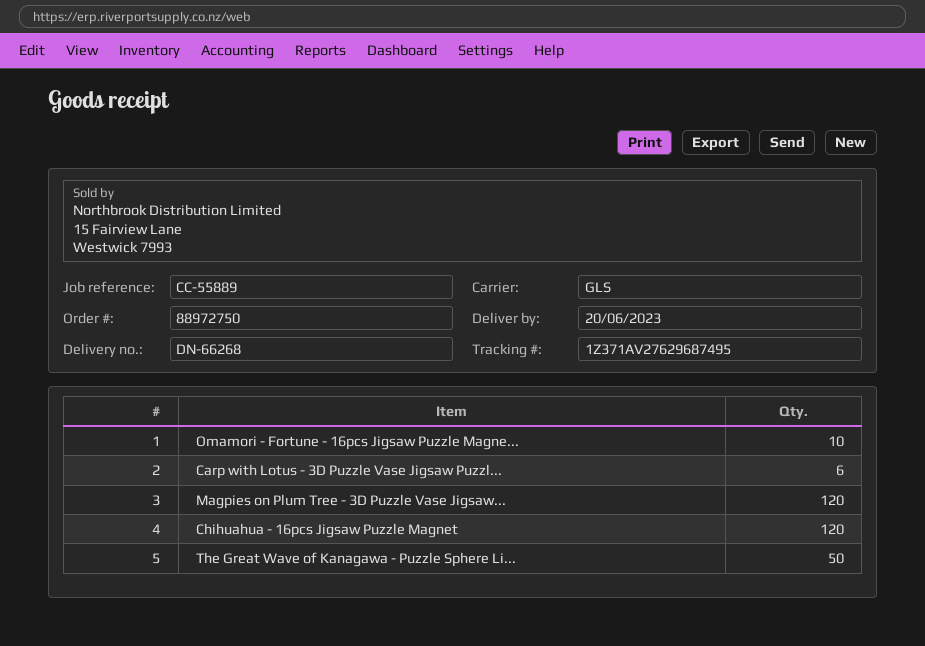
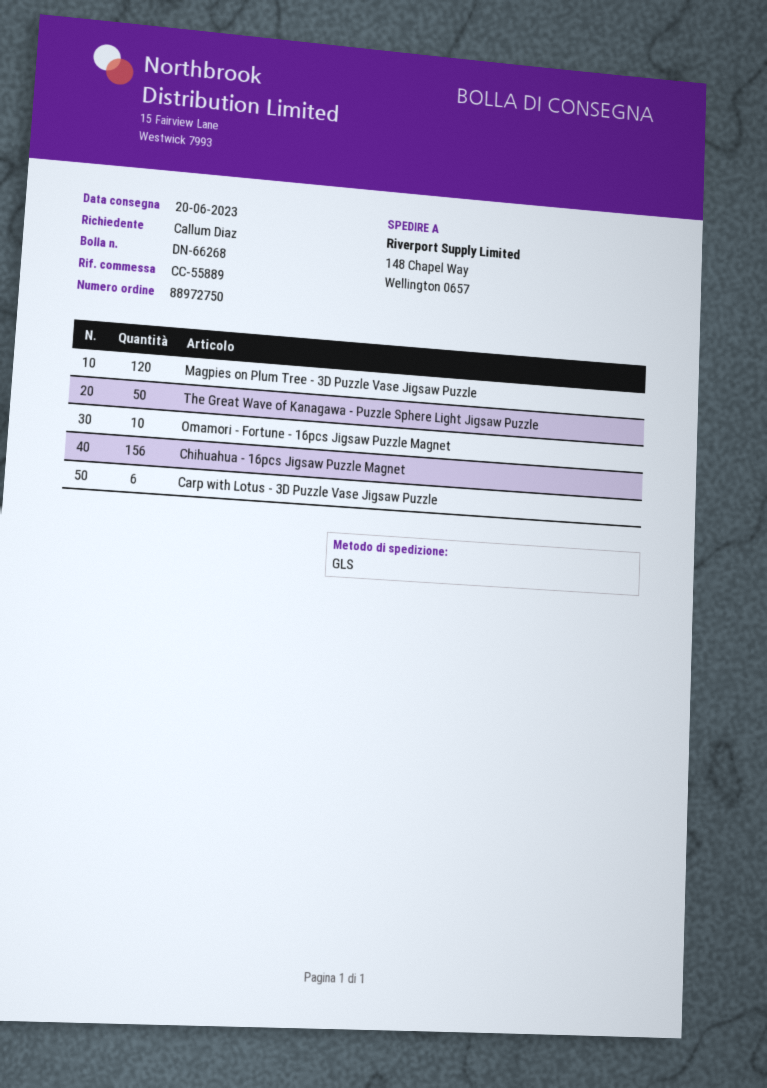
Chihuahua - 16pcs Jigsaw Puzzle Magnet: 120 -> 156

